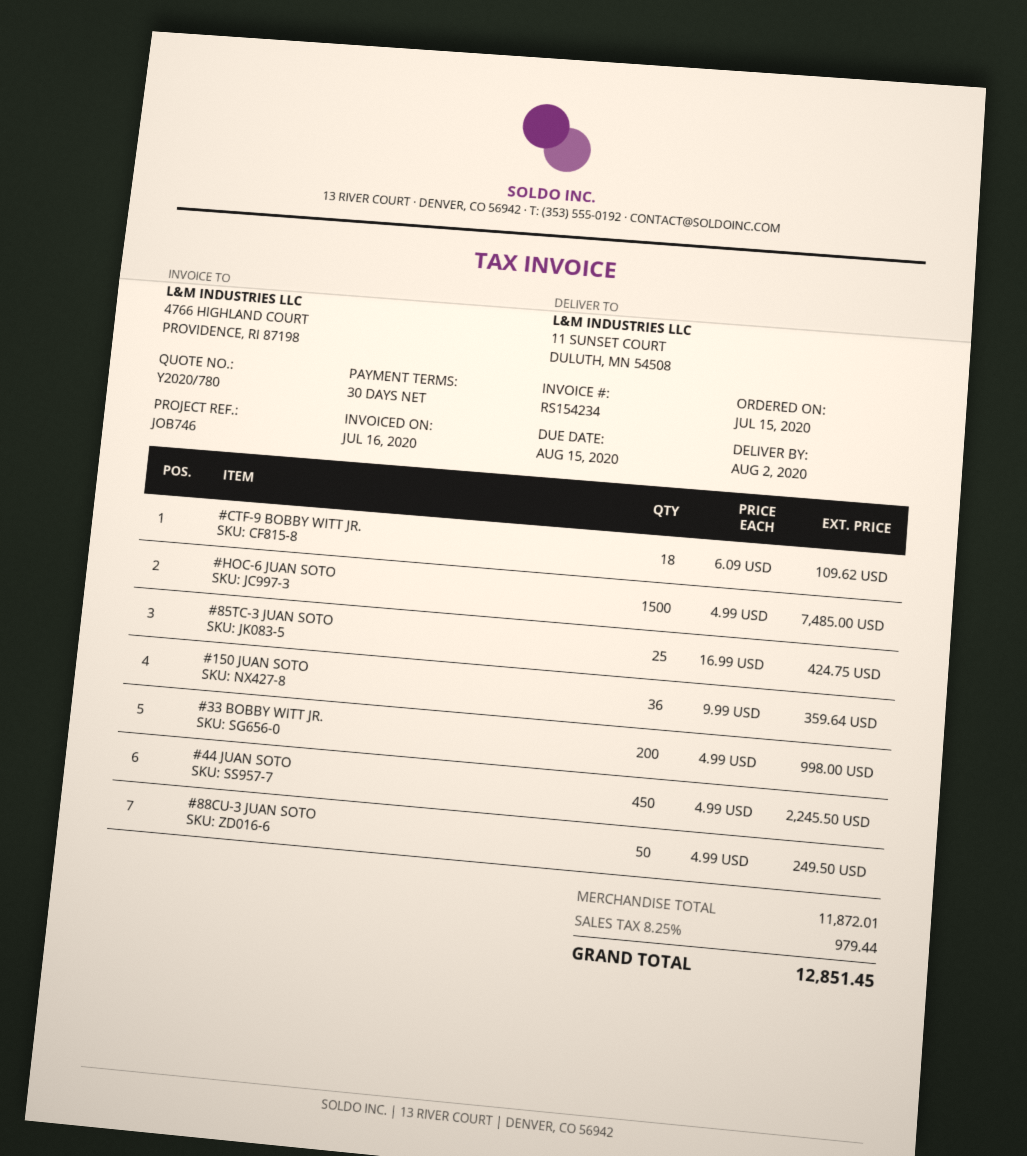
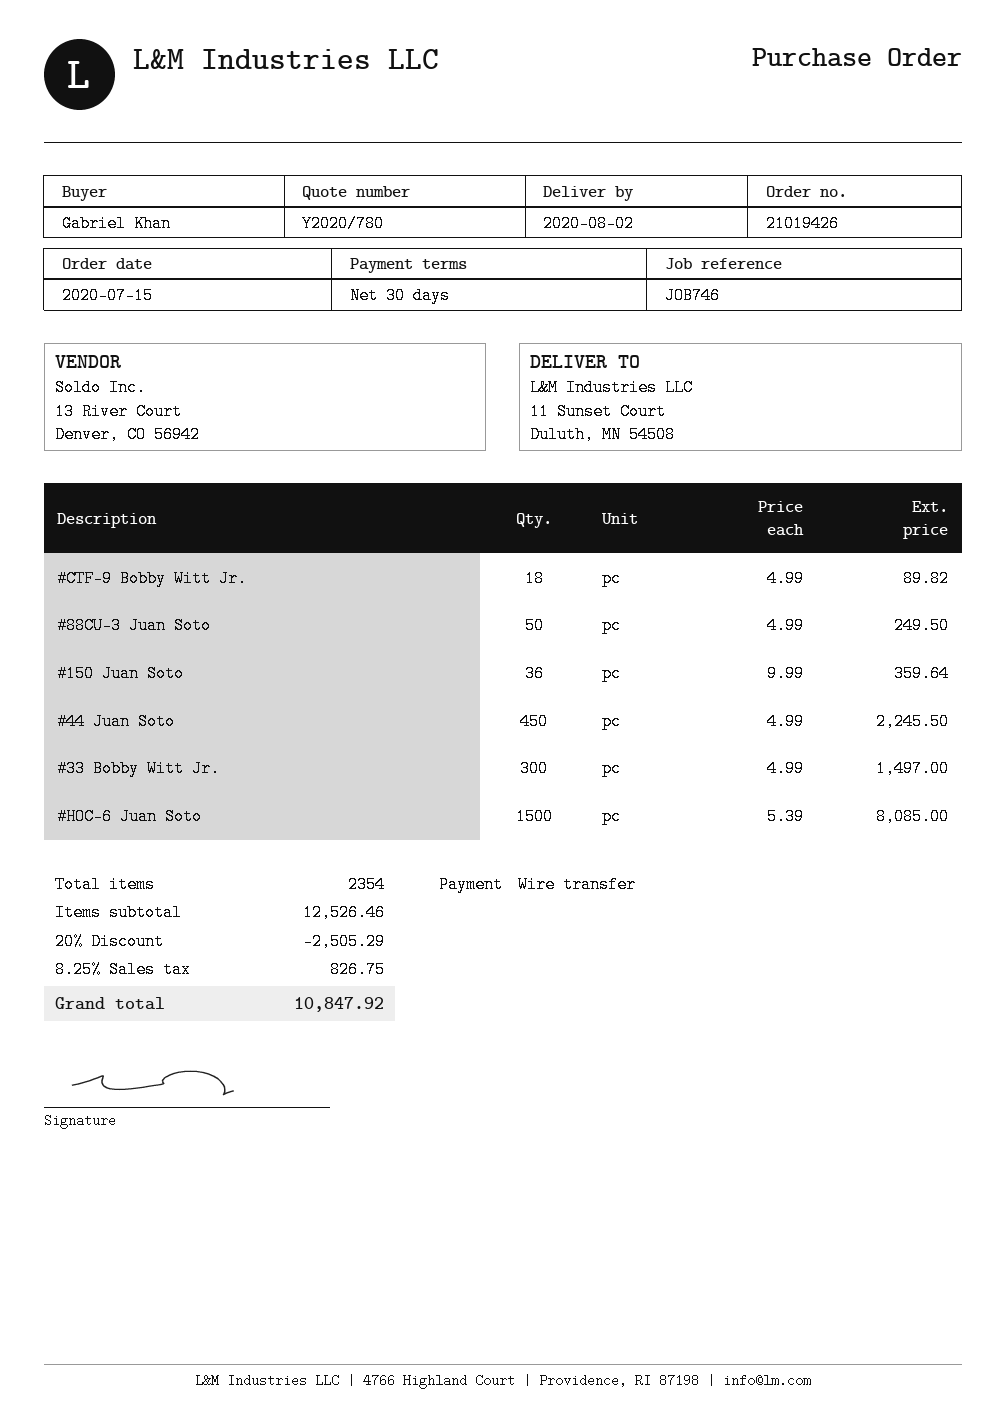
#CTF-9 BOBBY WITT JR.: 18 x 6.09 = 109.62 -> 18 x 4.99 = 89.82
#HOC-6 JUAN SOTO: 1500 x 4.99 = 7485.00 -> 1500 x 5.39 = 8085.00
#85TC-3 JUAN SOTO: 25 x 16.99 = 424.75 -> none
#33 BOBBY WITT JR.: 200 x 4.99 = 998.00 -> 300 x 4.99 = 1497.00
subtotal: 11872.01 -> 12526.46
discount: none -> 20% = 2505.29
tax: 8.25% = 979.44 -> 8.25% = 826.75
total: 12851.45 -> 10847.92

